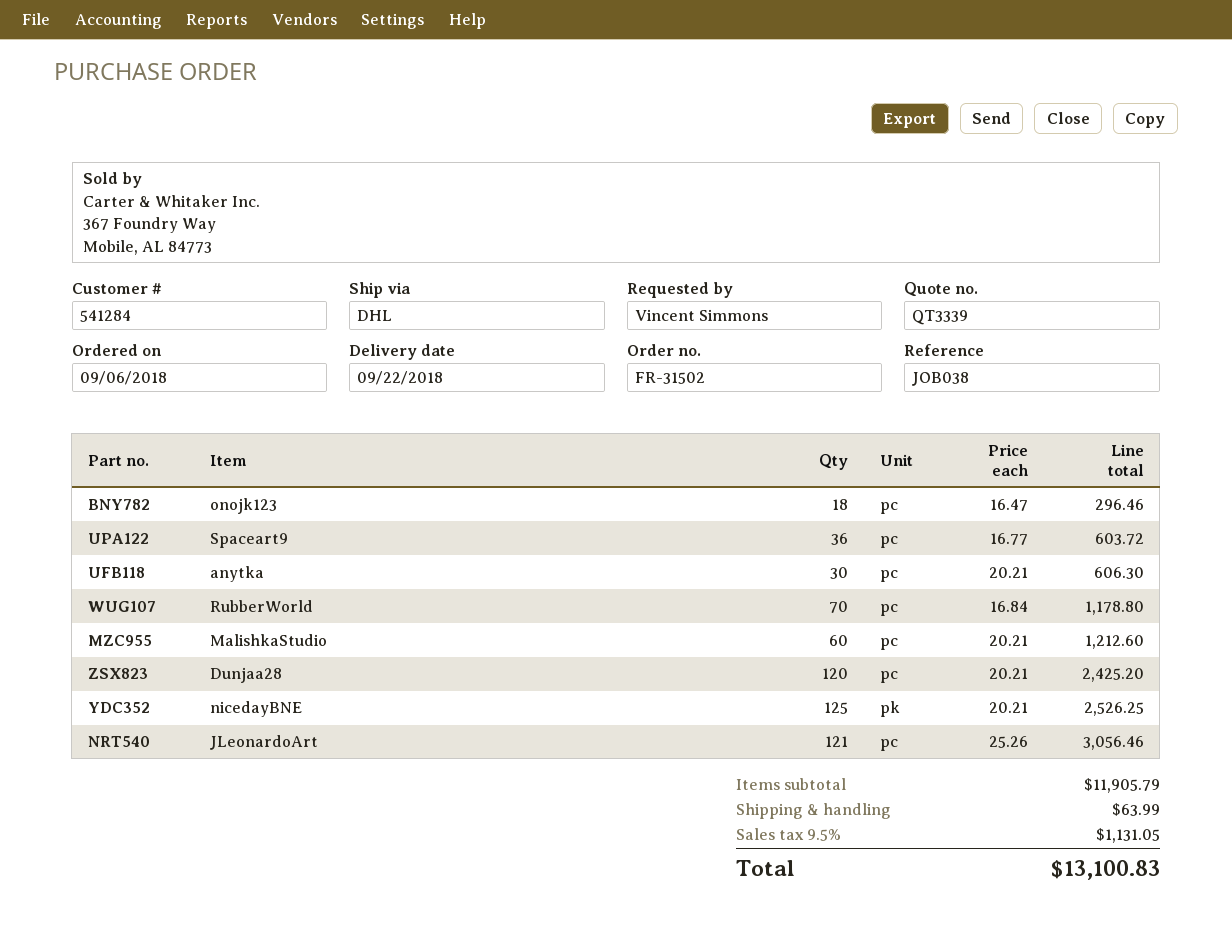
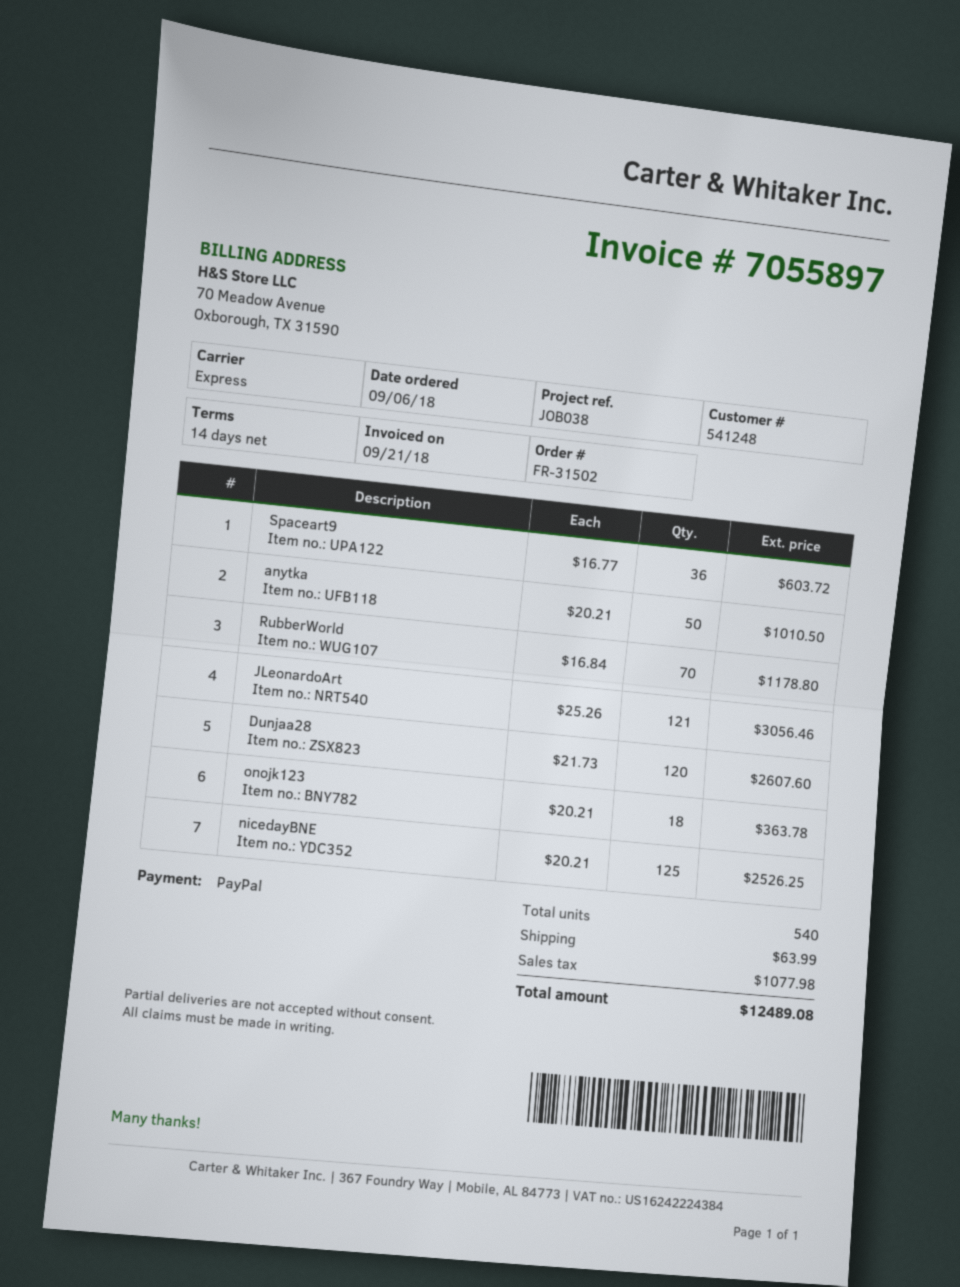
customer number: 541284 -> 541248
shipping method: DHL -> express
onojk123: 18 x 16.47 = 296.46 -> 18 x 20.21 = 363.78
anytka: 30 x 20.21 = 606.30 -> 50 x 20.21 = 1010.50
MalishkaStudio: 60 x 20.21 = 1212.60 -> none
Dunjaa28: 120 x 20.21 = 2425.20 -> 120 x 21.73 = 2607.60
tax: 1131.05 -> 1077.98
total: 13100.83 -> 12489.08

